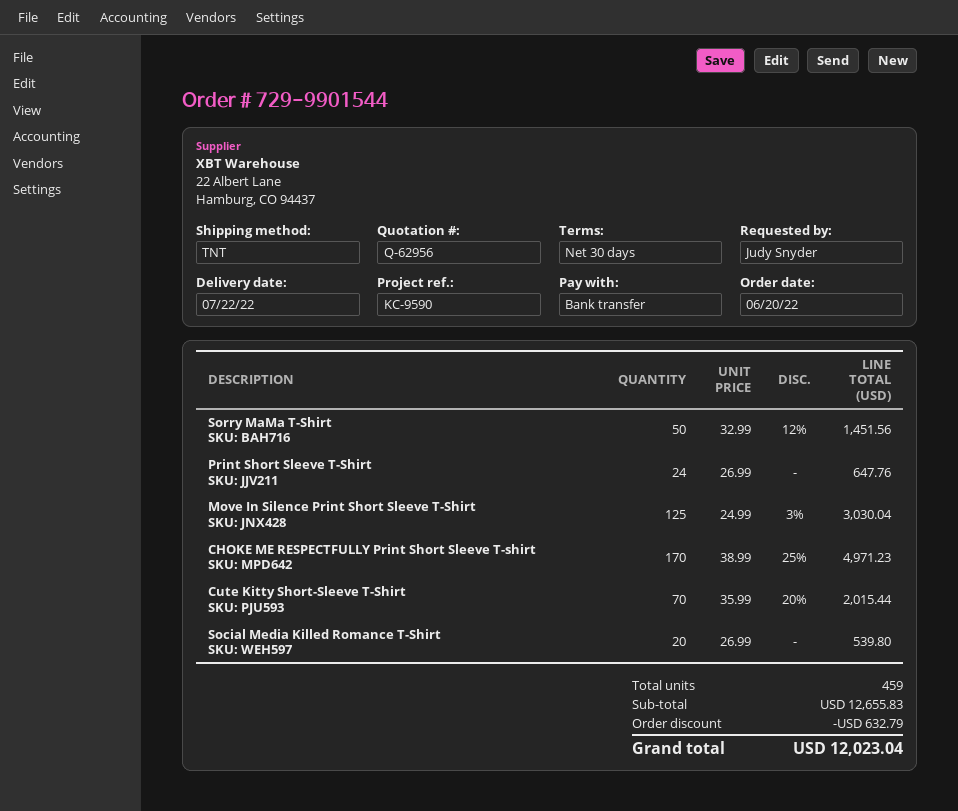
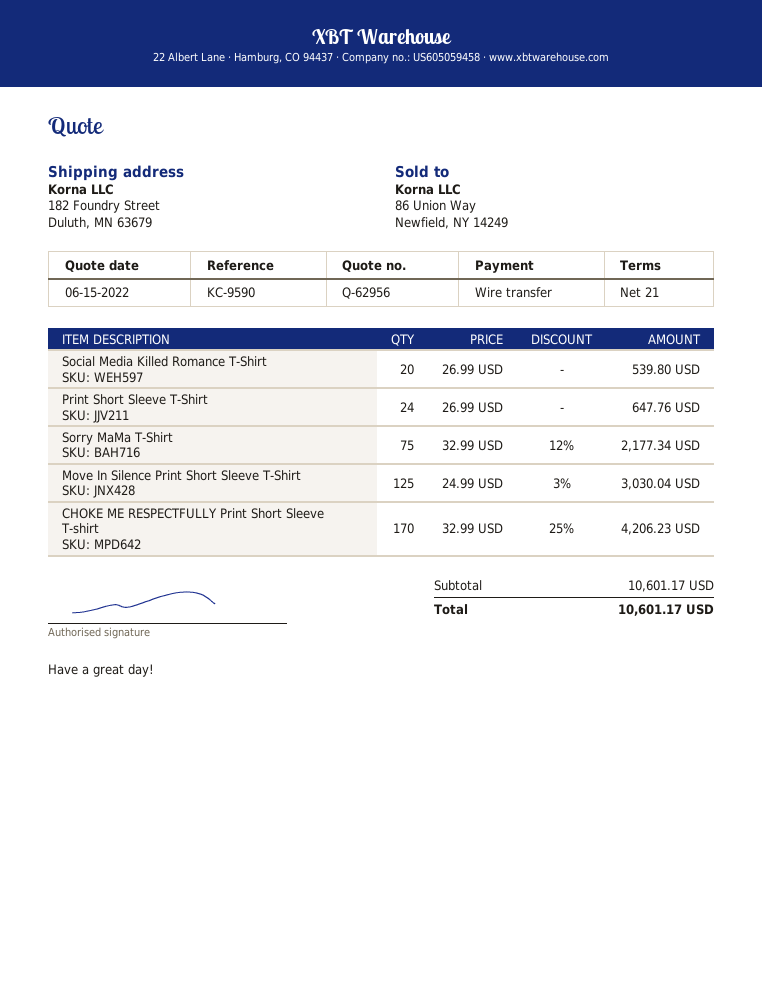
payment terms: 30 days -> 21 days
Sorry MaMa T-Shirt: 50 x 32.99 - 12% = 1451.56 -> 75 x 32.99 - 12% = 2177.34
CHOKE ME RESPECTFULLY Print Short Sleeve T-shirt: 170 x 38.99 - 25% = 4971.23 -> 170 x 32.99 - 25% = 4206.23
Cute Kitty Short-Sleeve T-Shirt: 70 x 35.99 - 20% = 2015.44 -> none
subtotal: 12655.83 -> 10601.17
discount: 632.79 -> none
total: 12023.04 -> 10601.17

